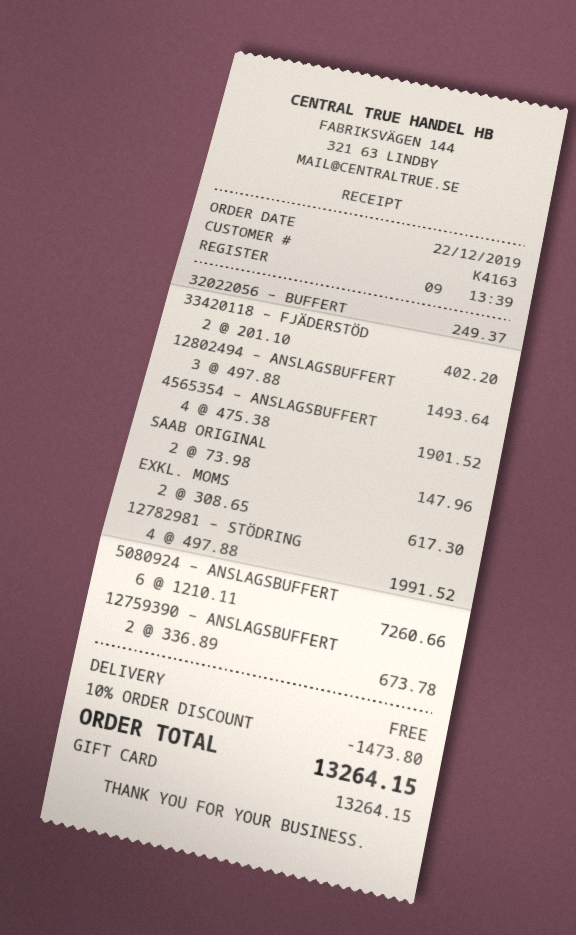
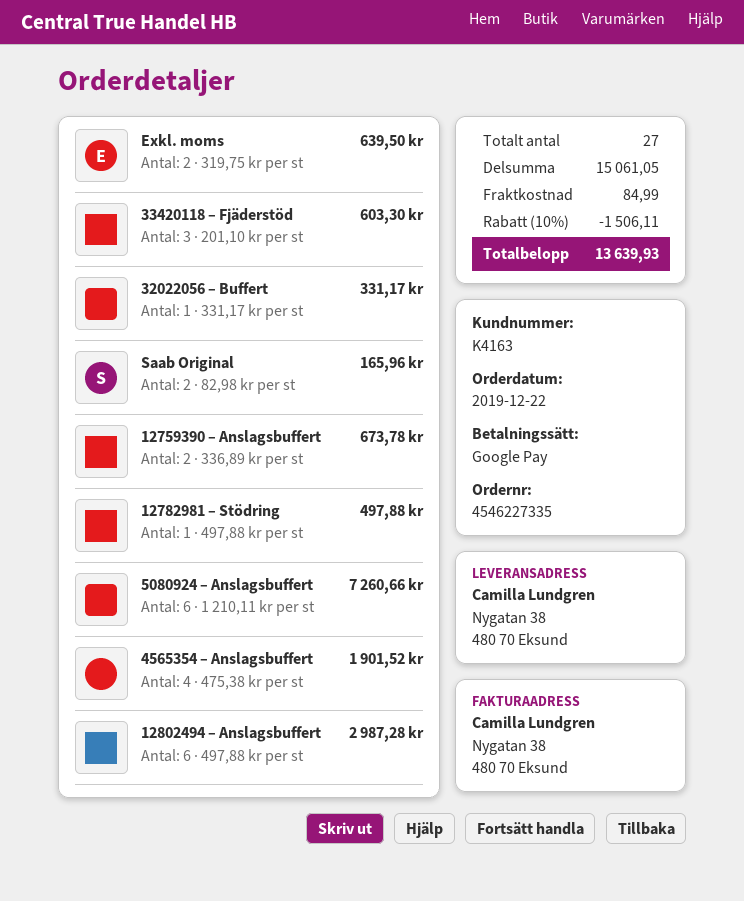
payment method: gift card -> Google Pay
32022056 – BUFFERT: 1 x 249.37 = 249.37 -> 1 x 331.17 = 331.17
33420118 – FJÄDERSTÖD: 2 x 201.10 = 402.20 -> 3 x 201.10 = 603.30
12802494 – ANSLAGSBUFFERT: 3 x 497.88 = 1493.64 -> 6 x 497.88 = 2987.28
SAAB ORIGINAL: 2 x 73.98 = 147.96 -> 2 x 82.98 = 165.96
EXKL. MOMS: 2 x 308.65 = 617.30 -> 2 x 319.75 = 639.50
12782981 – STÖDRING: 4 x 497.88 = 1991.52 -> 1 x 497.88 = 497.88
discount: 10% = 1473.80 -> 10% = 1506.11
shipping: 0.00 -> 84.99
total: 13264.15 -> 13639.93

